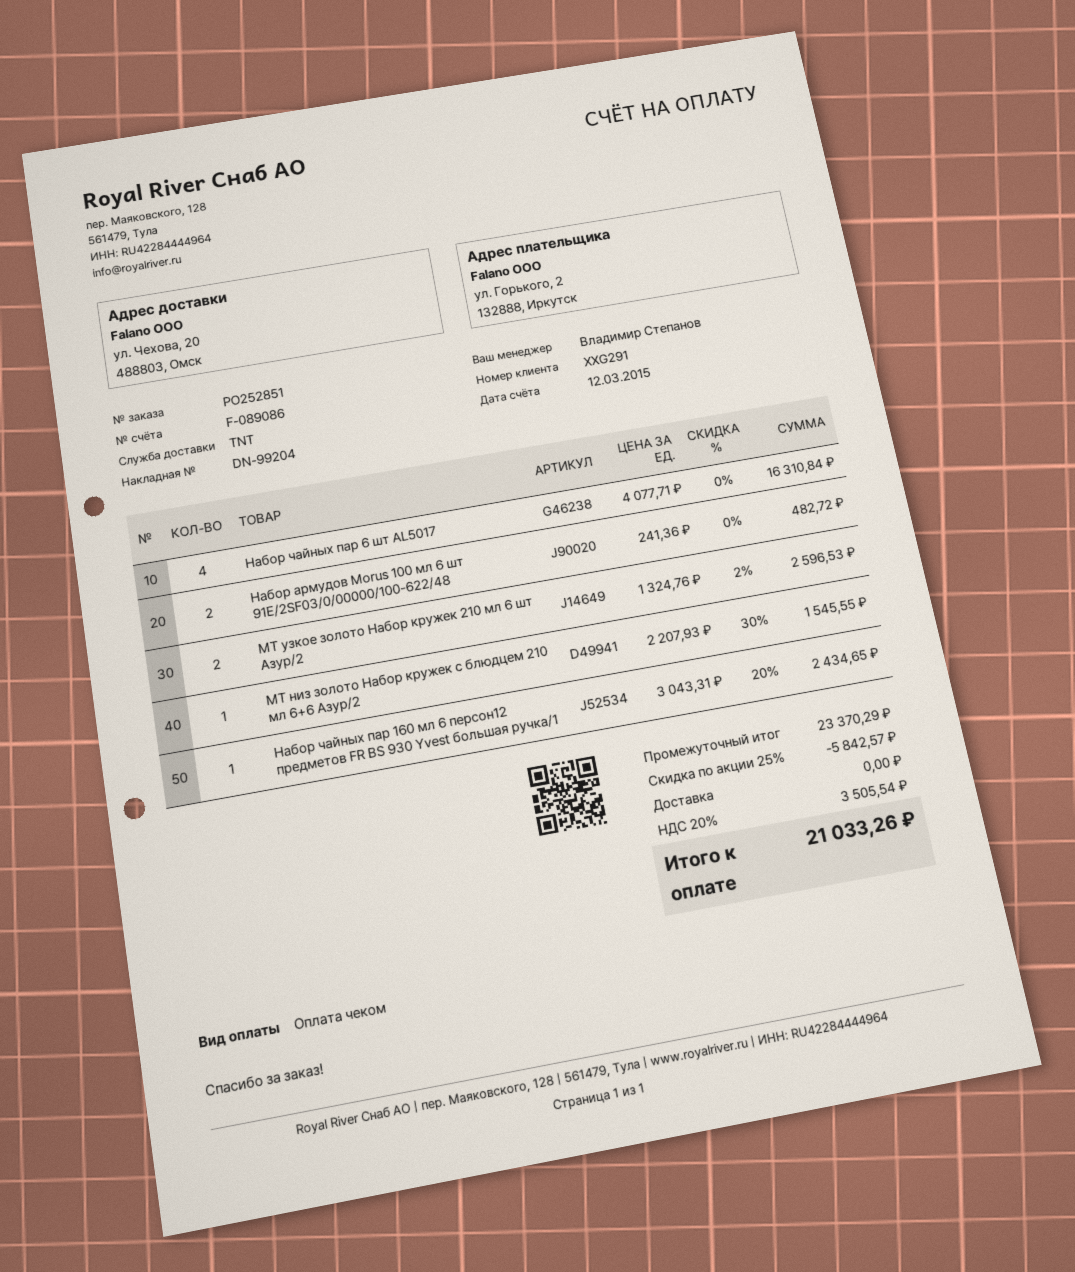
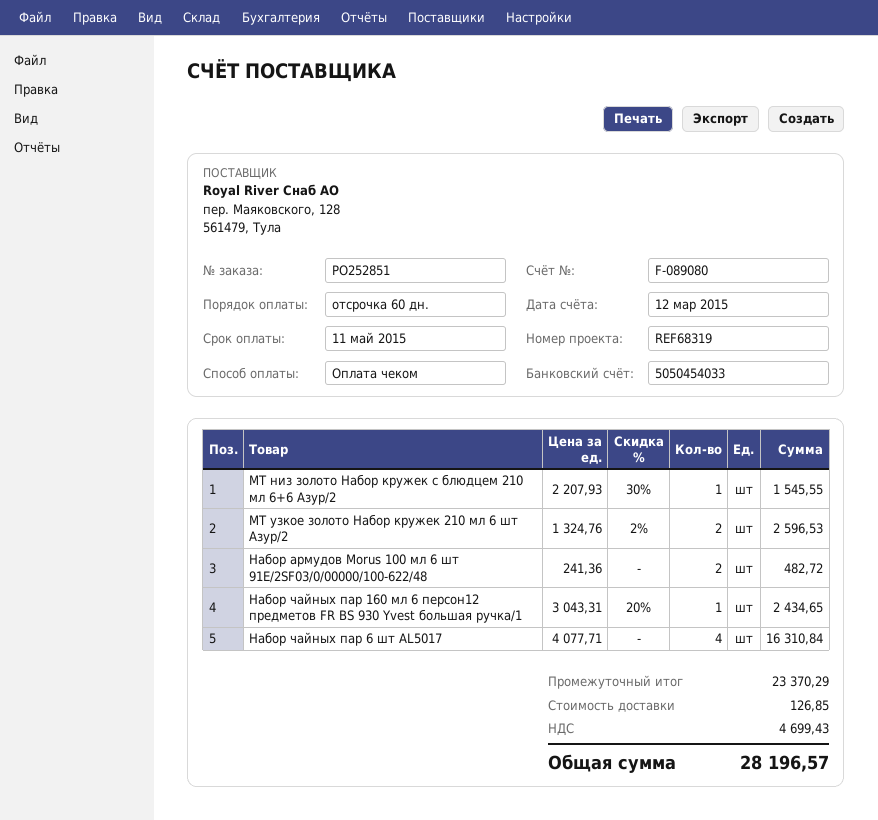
invoice number: F-089086 -> F-089080
discount: 25% = 5842.57 -> none
shipping: 0.00 -> 126.85
tax: 3505.54 -> 4699.43
total: 21033.26 -> 28196.57

